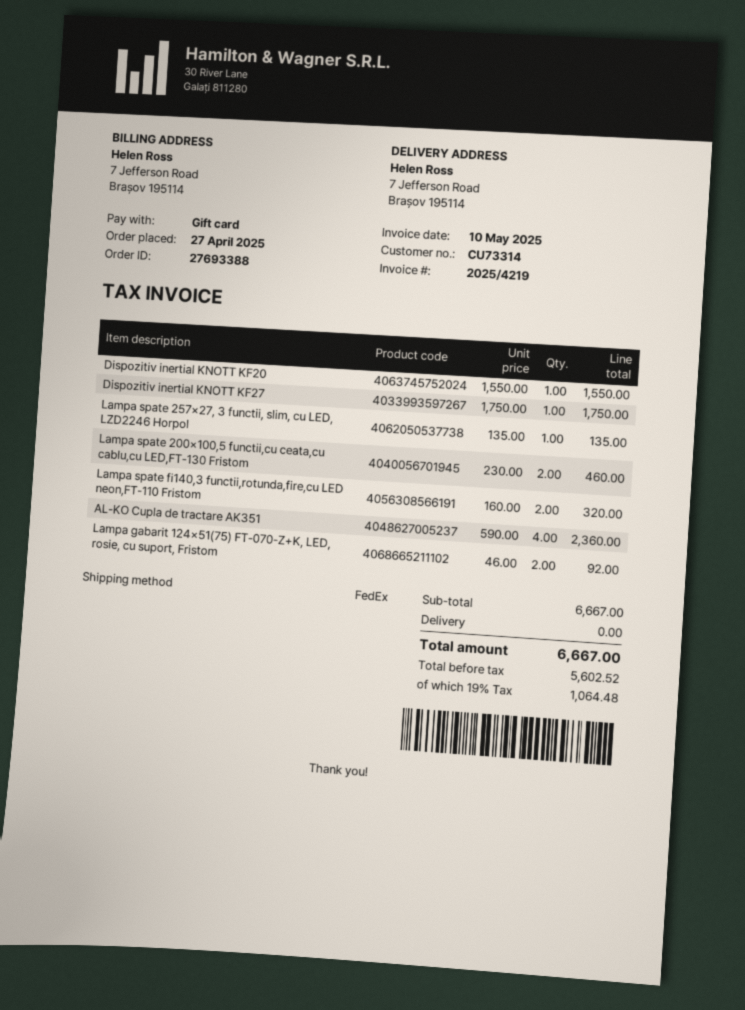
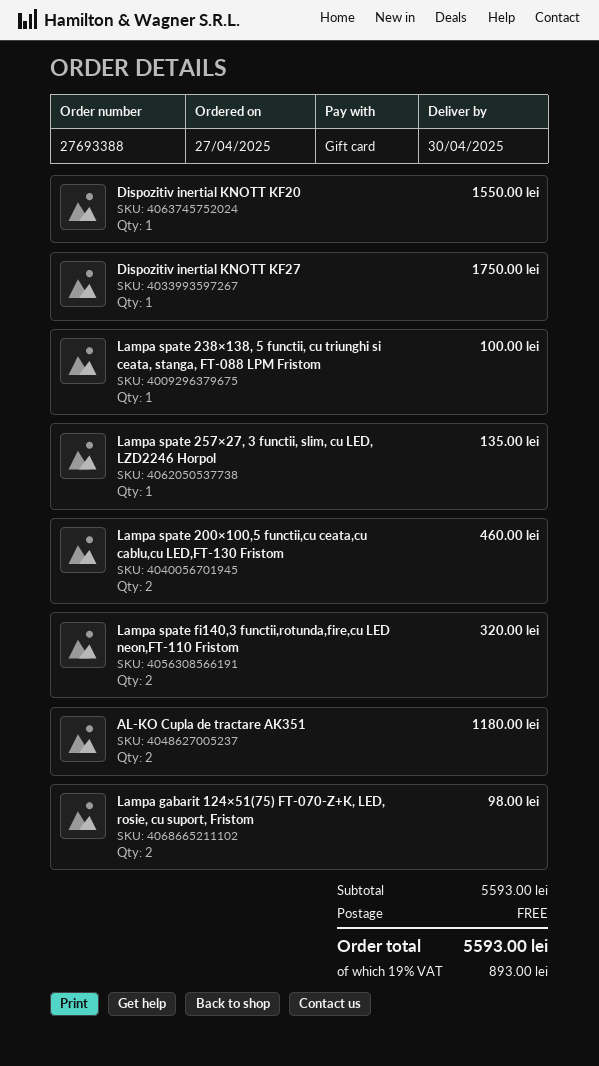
AL-KO Cupla de tractare AK351: 4 for 2360.00 -> 2 for 1180.00
Lampa gabarit 124×51(75) FT-070-Z+K, LED, rosie, cu suport, Fristom: 2 for 92.00 -> 2 for 98.00
Lampa spate 238×138, 5 functii, cu triunghi si ceata, stanga, FT-088 LPM Fristom: none -> 1 for 100.00
subtotal: 6667.00 -> 5593.00
tax: 19% = 1064.48 -> 19% = 893.00
total: 6667.00 -> 5593.00

